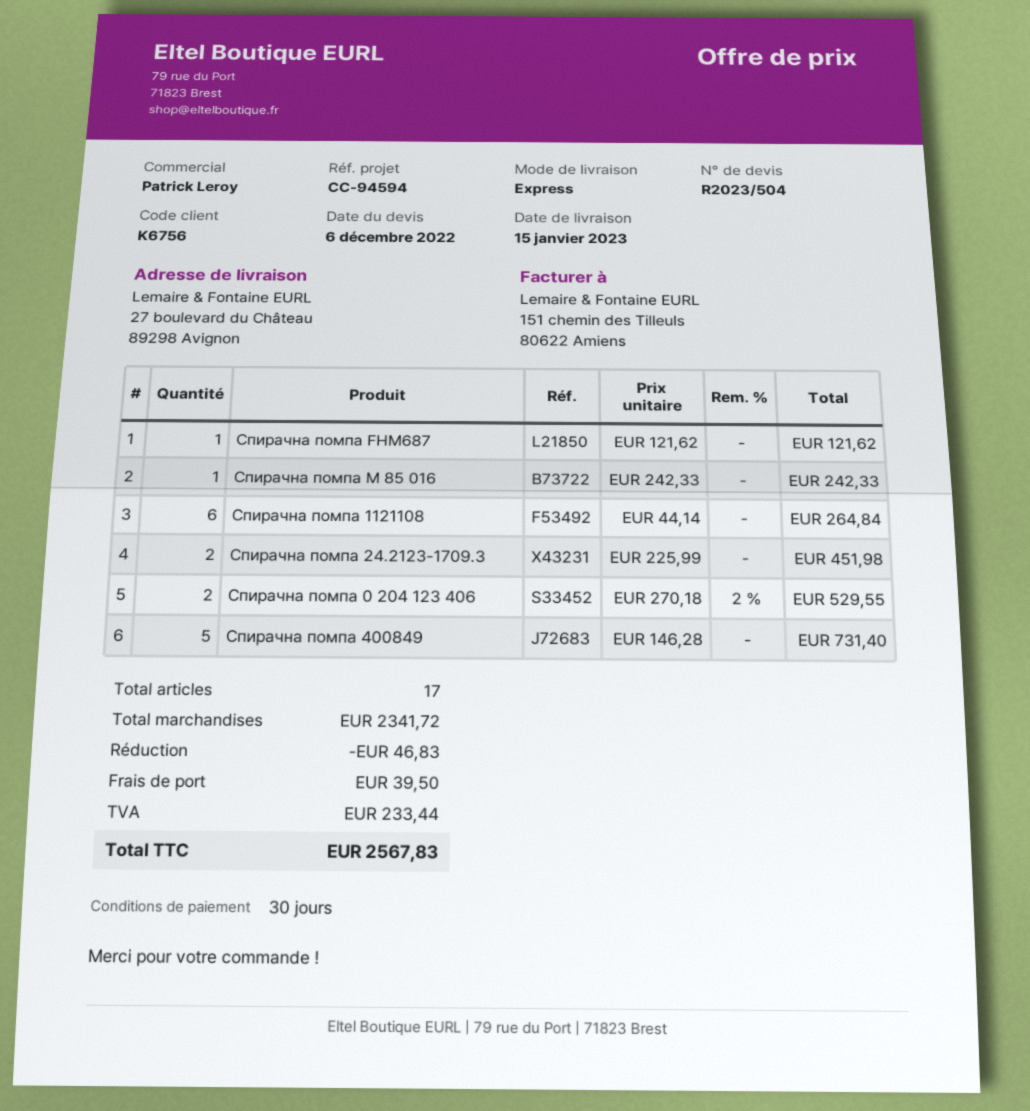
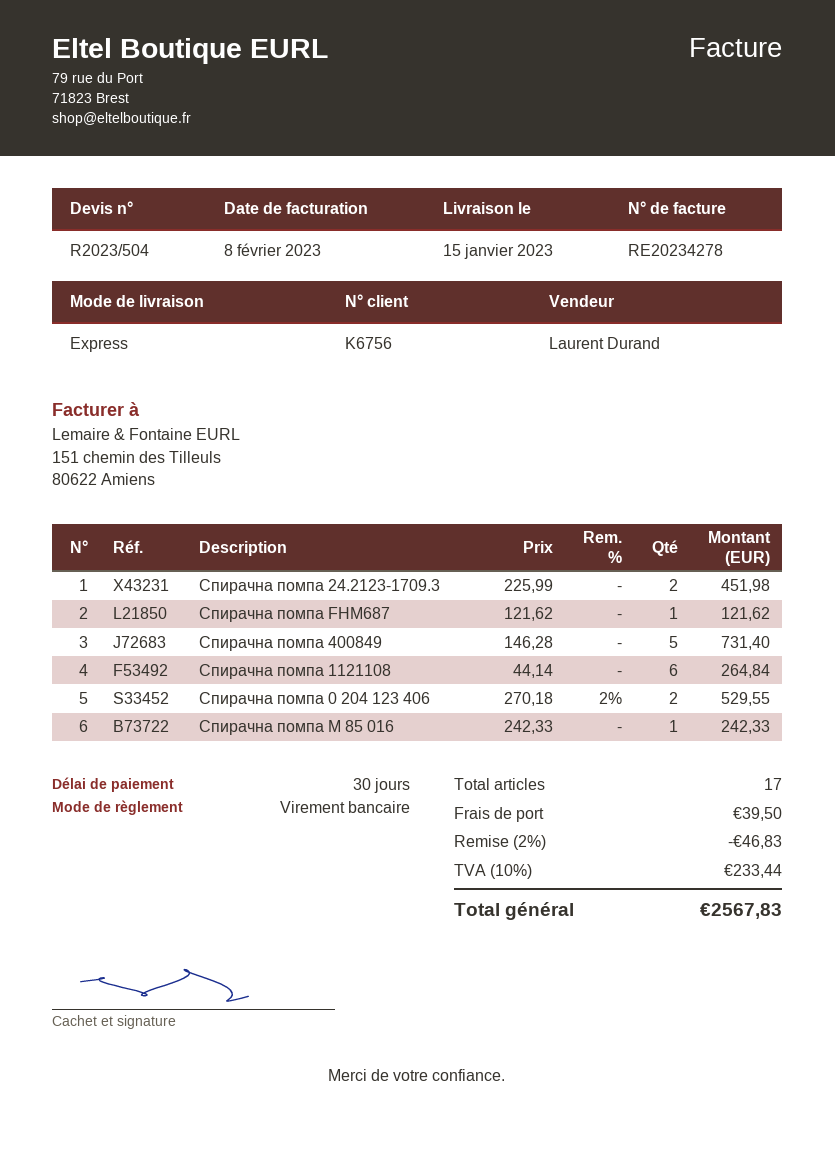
sales rep: Patrick Leroy -> Laurent Durand

